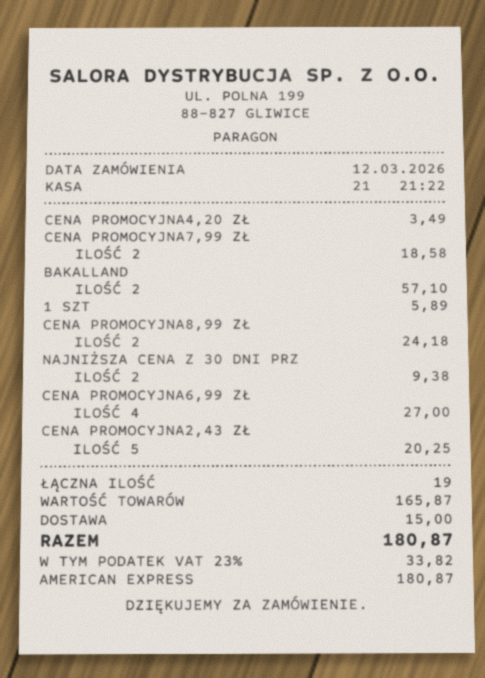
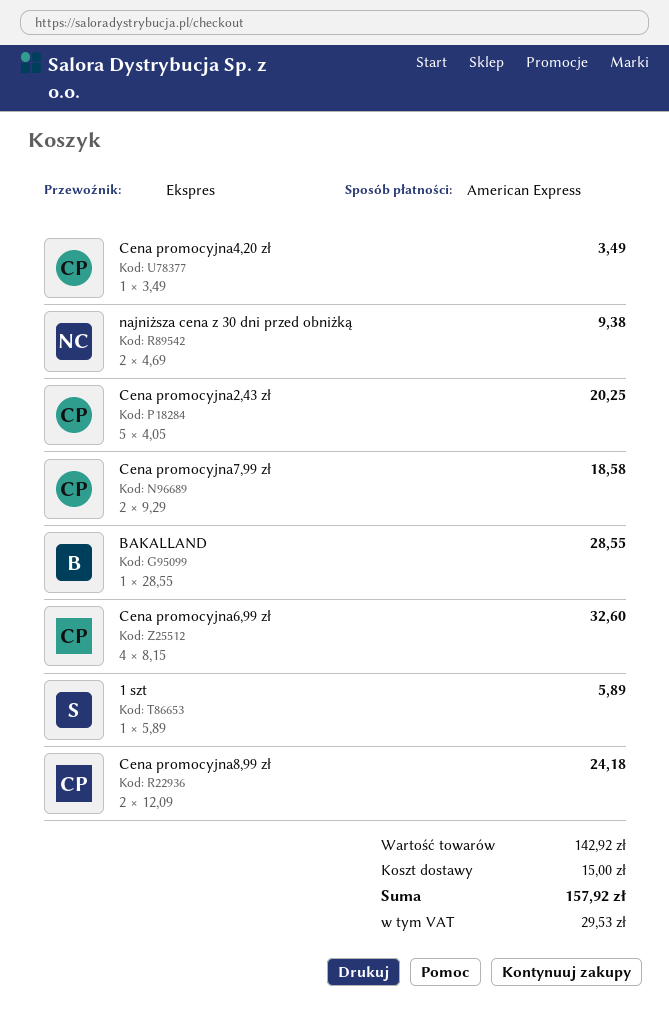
BAKALLAND: 2 for 57.10 -> 1 for 28.55
CENA PROMOCYJNA6,99 ZŁ: 4 for 27.00 -> 4 for 32.60
subtotal: 165.87 -> 142.92
tax: 33.82 -> 29.53
total: 180.87 -> 157.92

